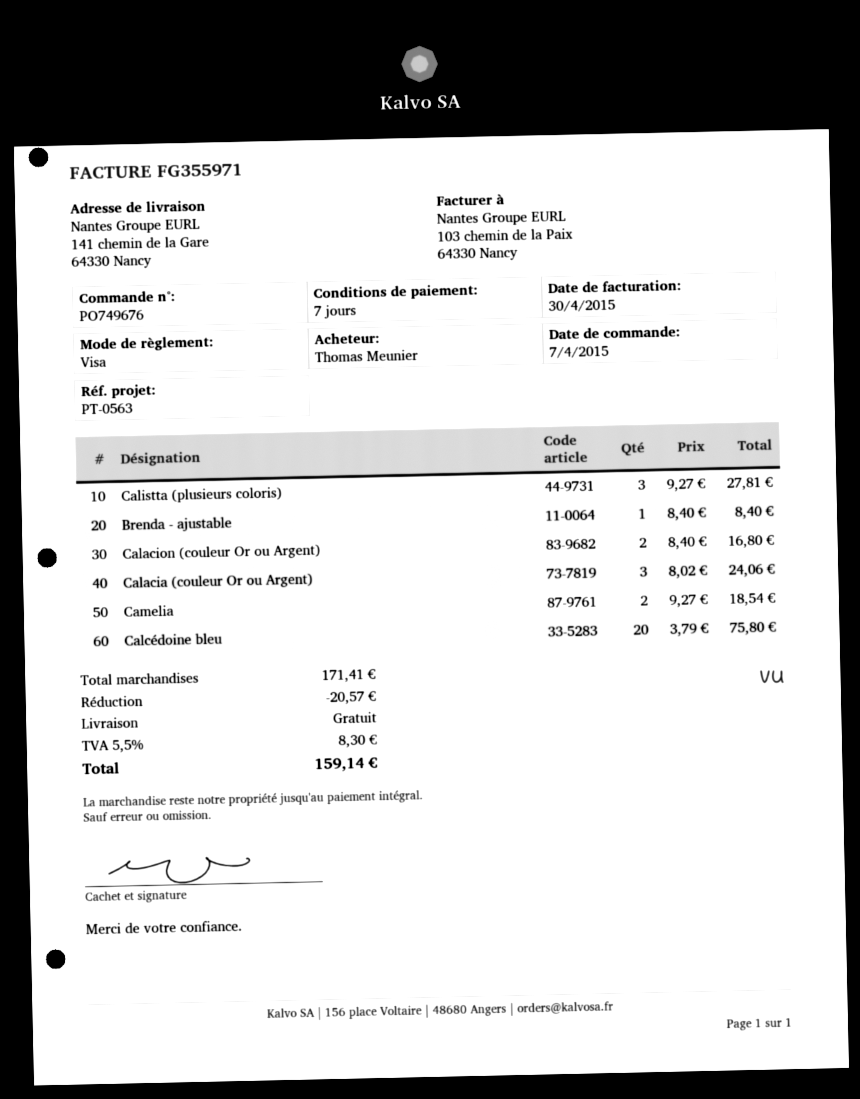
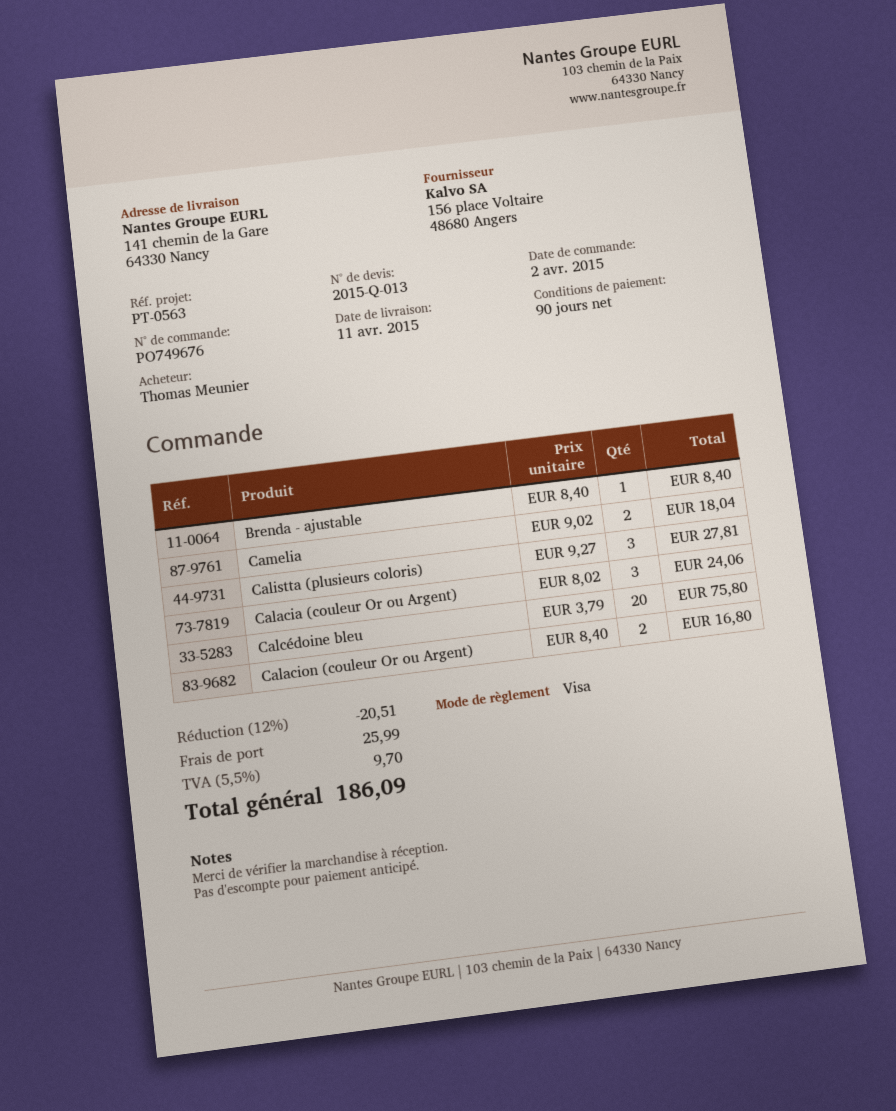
order date: 2015-04-07 -> 2015-04-02
payment terms: 7 days -> 90 days
Camelia: 2 x 9.27 = 18.54 -> 2 x 9.02 = 18.04
discount: 20.57 -> 20.51
shipping: 0.00 -> 25.99
tax: 5.5% = 8.30 -> 5.5% = 9.70
total: 159.14 -> 186.09

